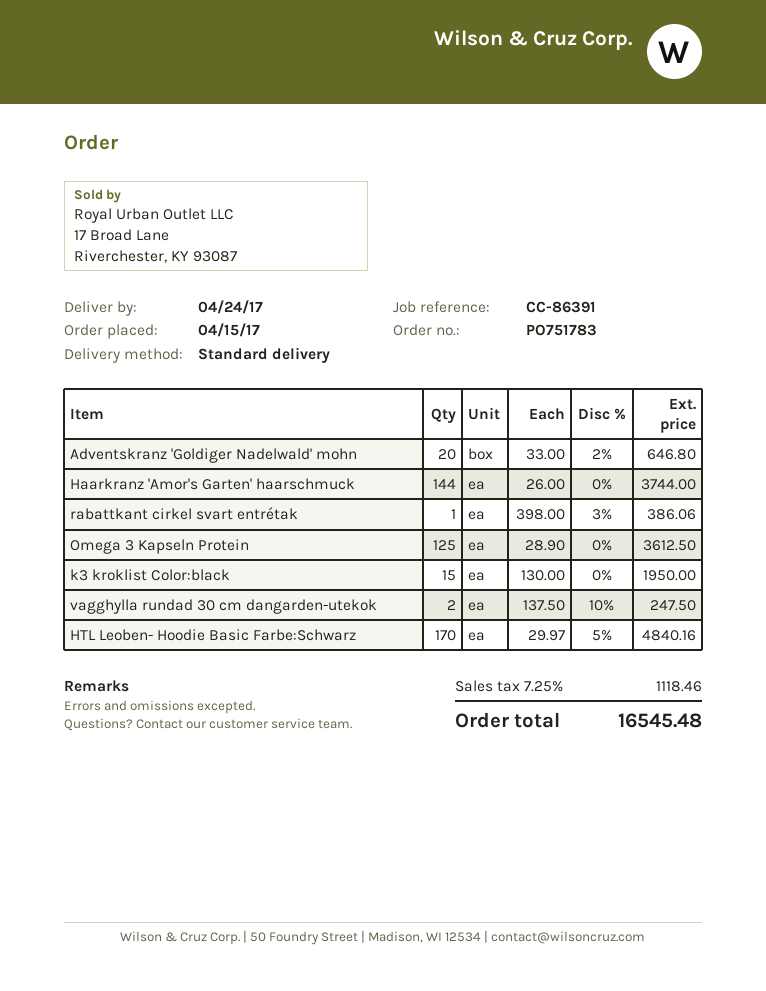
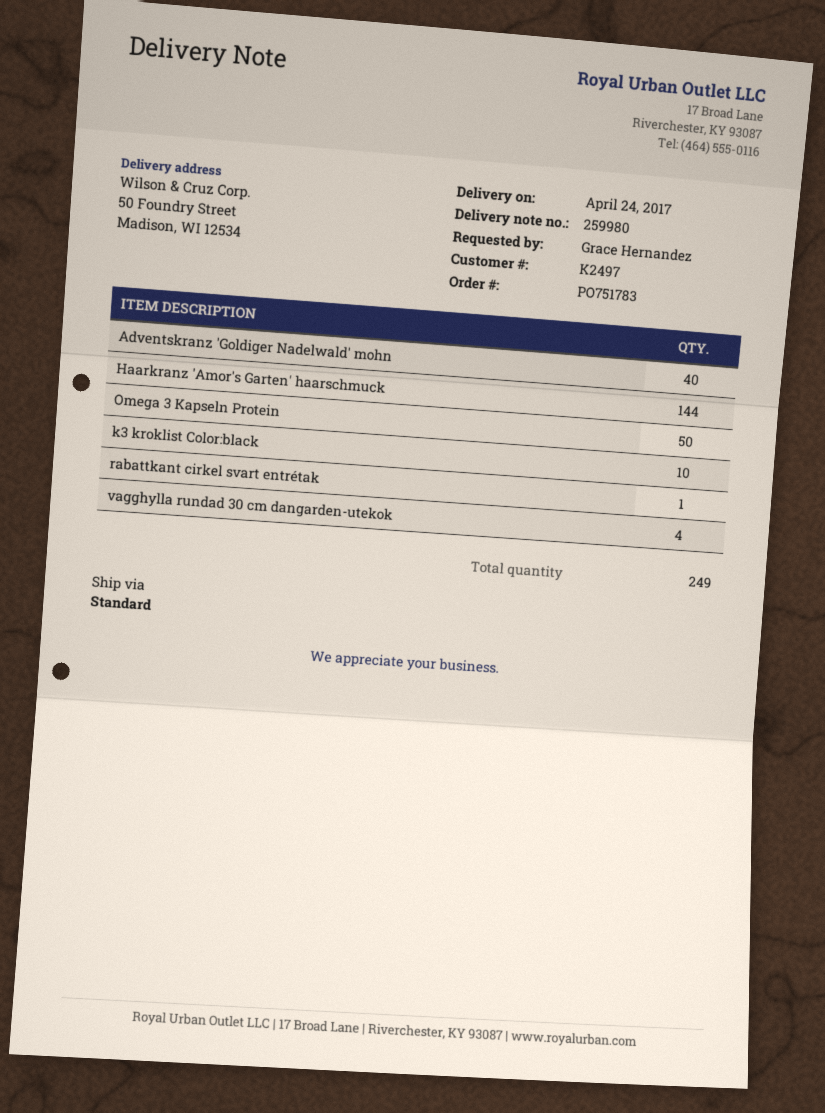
Adventskranz 'Goldiger Nadelwald' mohn: 20 -> 40
Omega 3 Kapseln Protein: 125 -> 50
k3 kroklist Color:black: 15 -> 10
vagghylla rundad 30 cm dangarden-utekok: 2 -> 4
HTL Leoben- Hoodie Basic Farbe:Schwarz: 170 -> none

